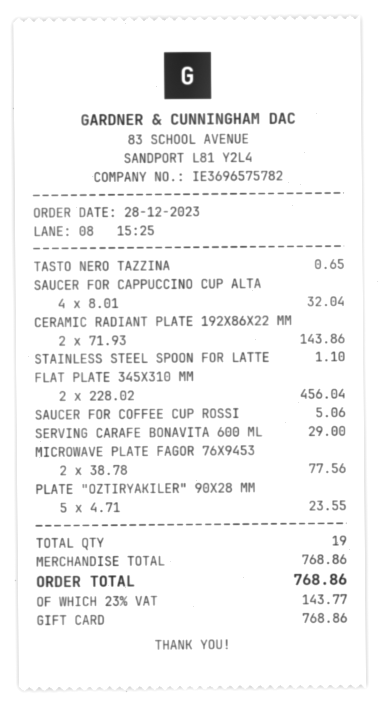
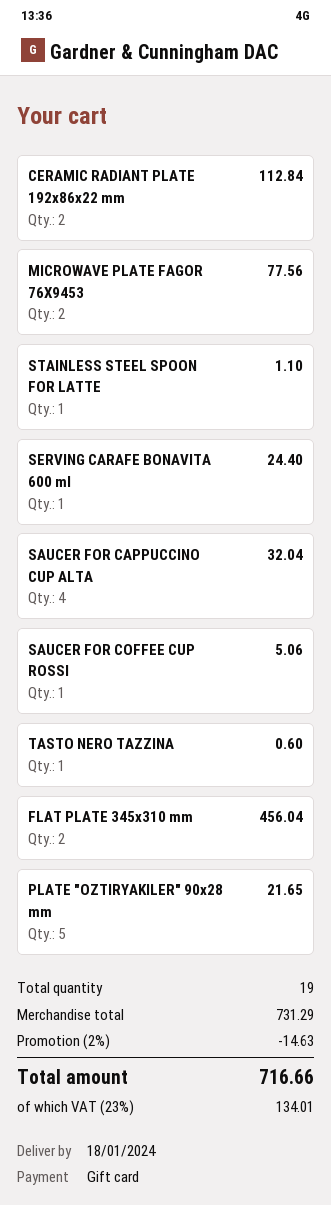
TASTO NERO TAZZINA: 1 for 0.65 -> 1 for 0.60
CERAMIC RADIANT PLATE 192X86X22 MM: 2 for 143.86 -> 2 for 112.84
SERVING CARAFE BONAVITA 600 ML: 1 for 29.00 -> 1 for 24.40
PLATE "OZTIRYAKILER" 90X28 MM: 5 for 23.55 -> 5 for 21.65
subtotal: 768.86 -> 731.29
discount: none -> 2% = 14.63
tax: 23% = 143.77 -> 23% = 134.01
total: 768.86 -> 716.66

